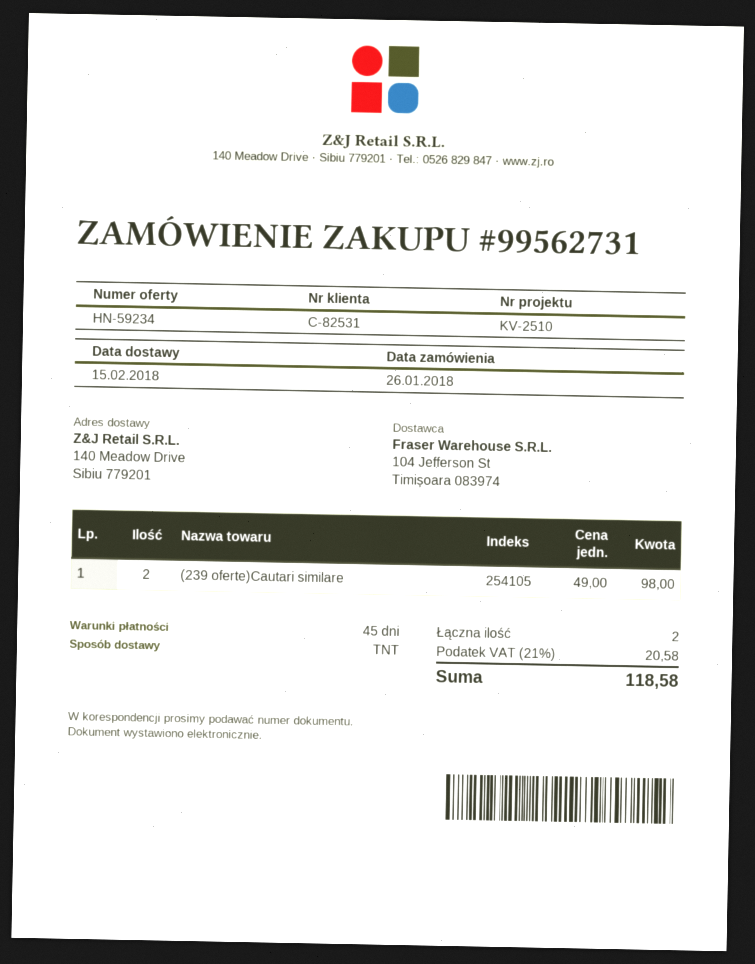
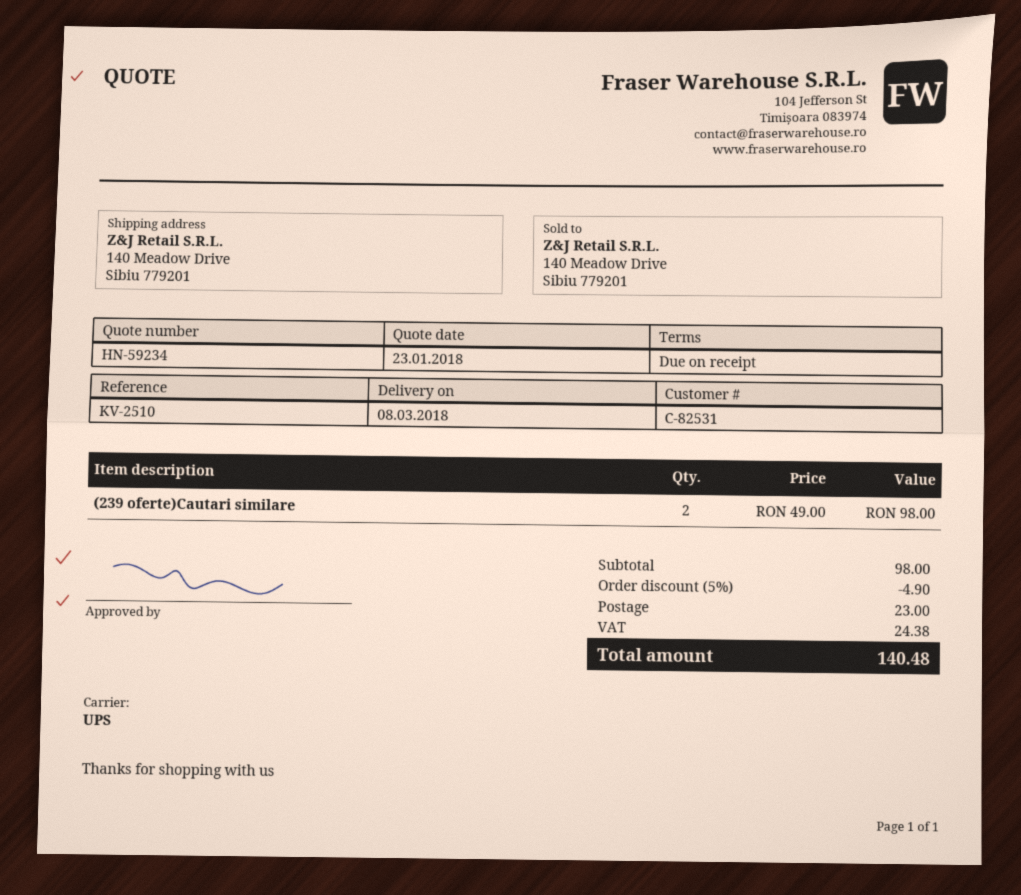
delivery date: 2018-02-15 -> 2018-03-08
payment terms: 45 days -> on receipt
shipping method: TNT -> UPS
discount: none -> 5% = 4.90
shipping: none -> 23.00
tax: 20.58 -> 24.38
total: 118.58 -> 140.48

